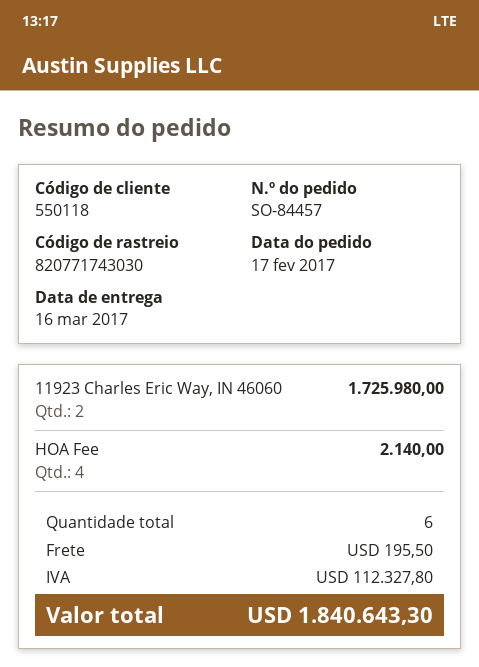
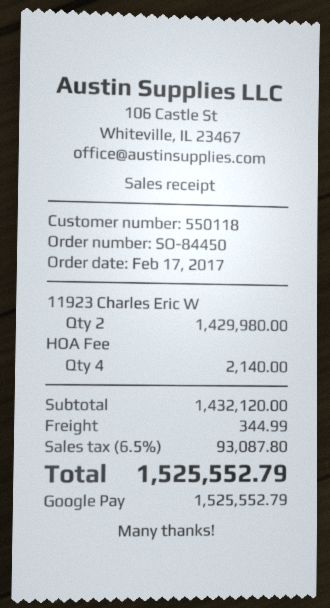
order number: SO-84457 -> SO-84450
11923 Charles Eric Way, IN 46060: 2 for 1725980.00 -> 2 for 1429980.00
shipping: 195.50 -> 344.99
tax: 112327.80 -> 93087.80
total: 1840643.30 -> 1525552.79

